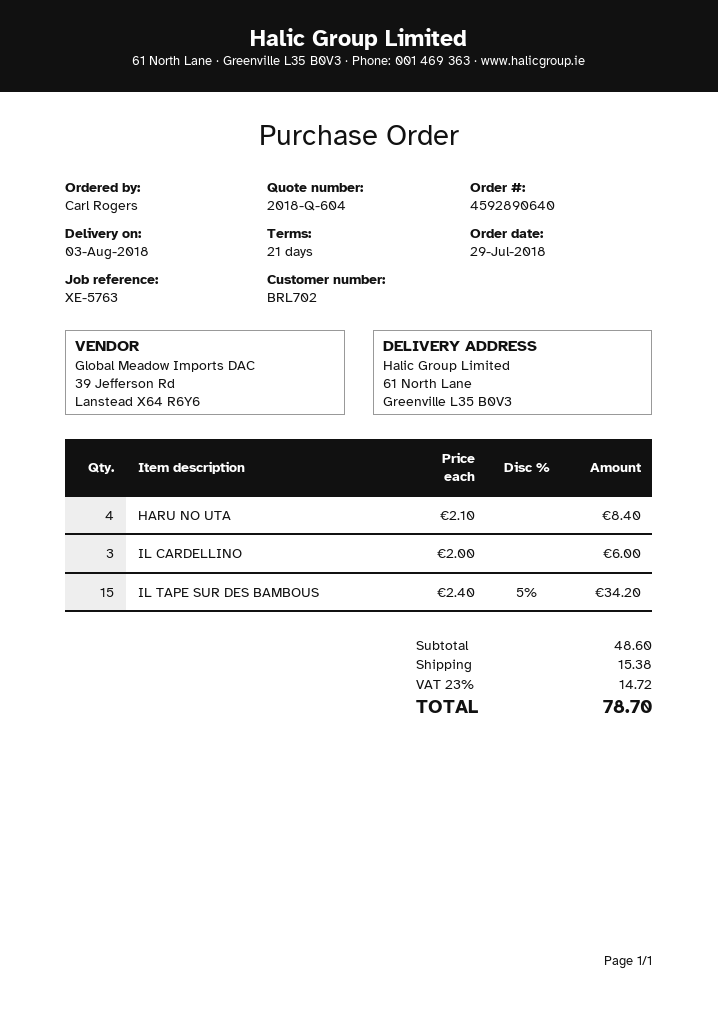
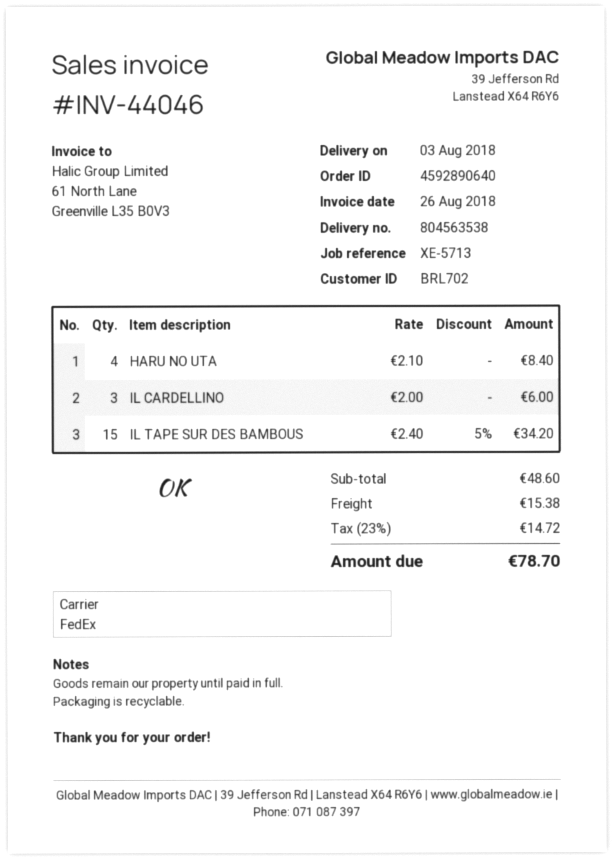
reference: XE-5763 -> XE-5713

